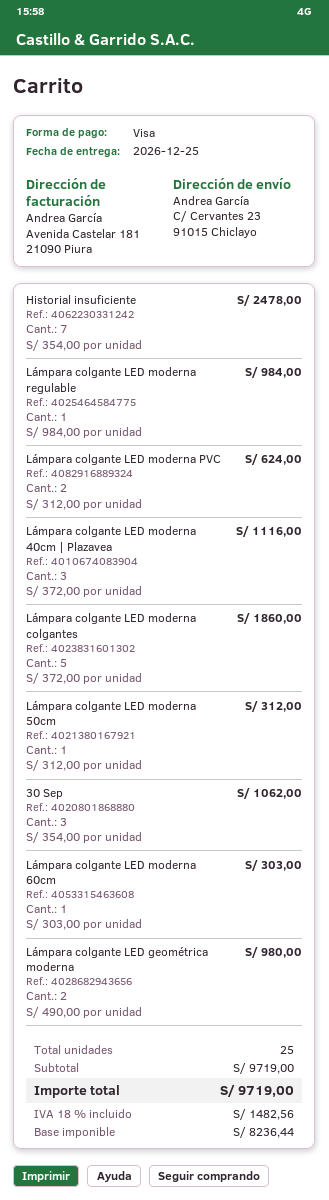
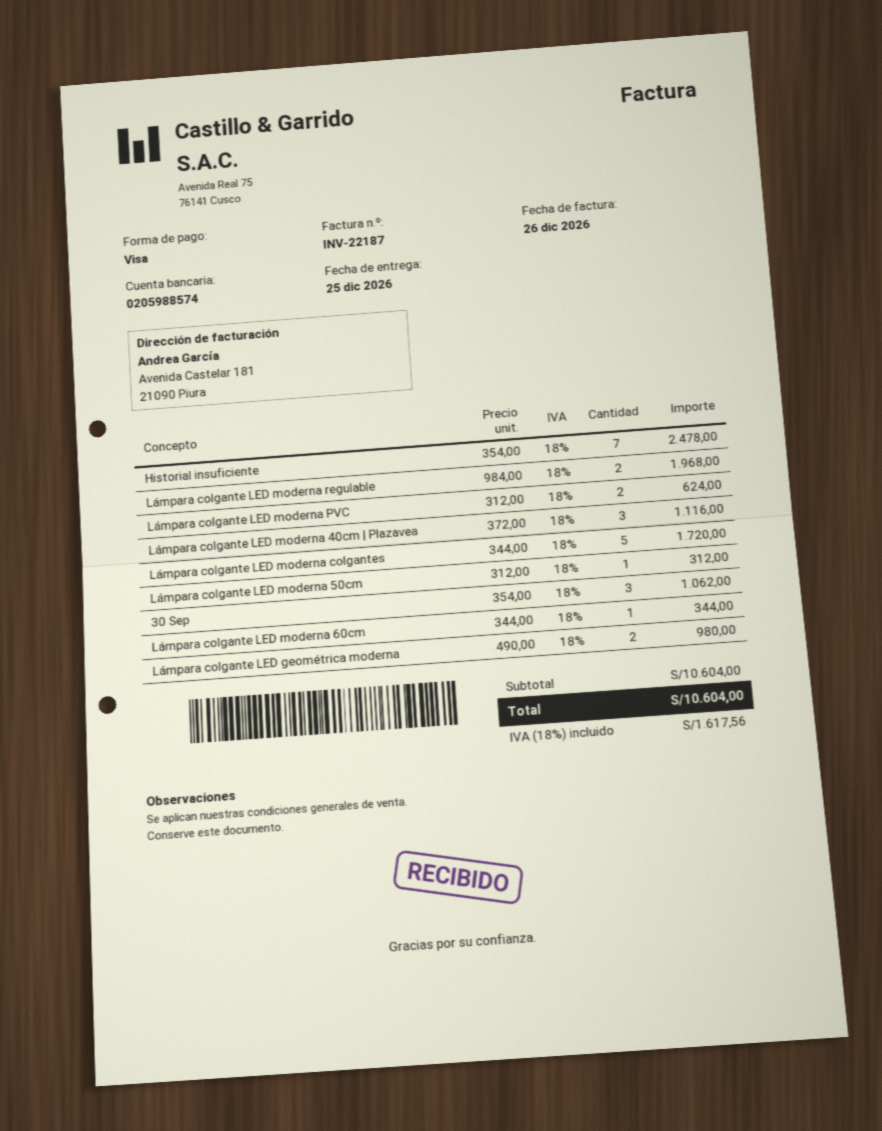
Lámpara colgante LED moderna regulable: 1 x 984.00 = 984.00 -> 2 x 984.00 = 1968.00
Lámpara colgante LED moderna colgantes: 5 x 372.00 = 1860.00 -> 5 x 344.00 = 1720.00
Lámpara colgante LED moderna 60cm: 1 x 303.00 = 303.00 -> 1 x 344.00 = 344.00
subtotal: 9719.00 -> 10604.00
tax: 18% = 1482.56 -> 18% = 1617.56
total: 9719.00 -> 10604.00

